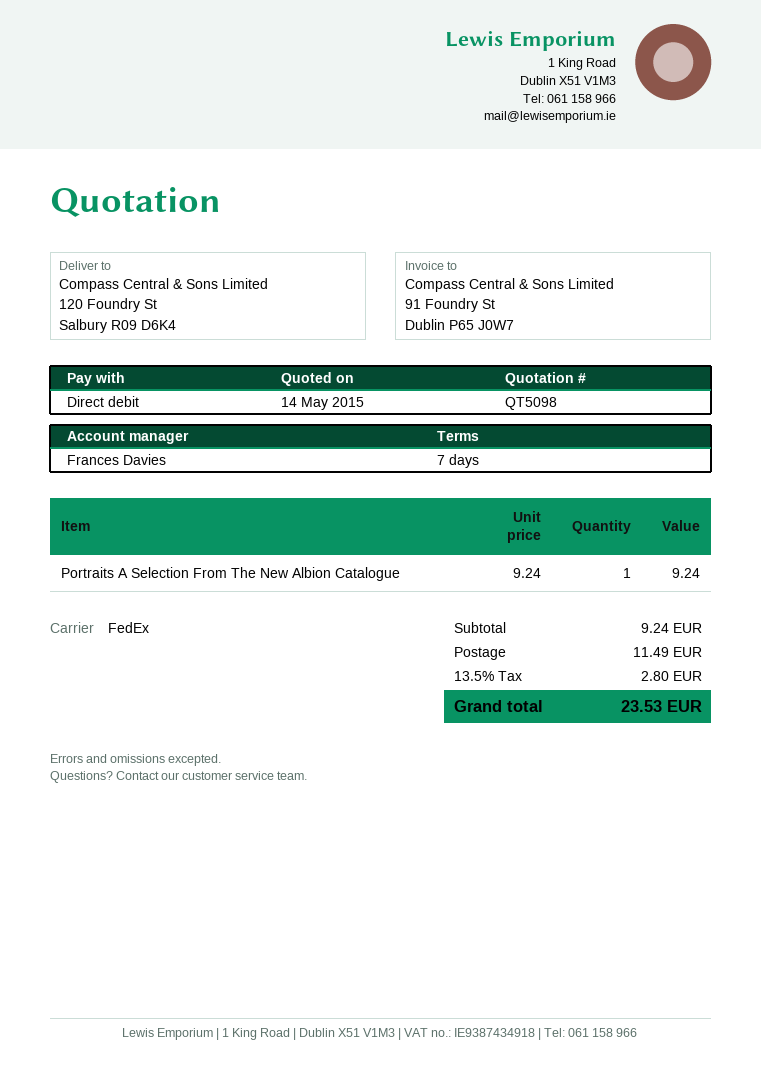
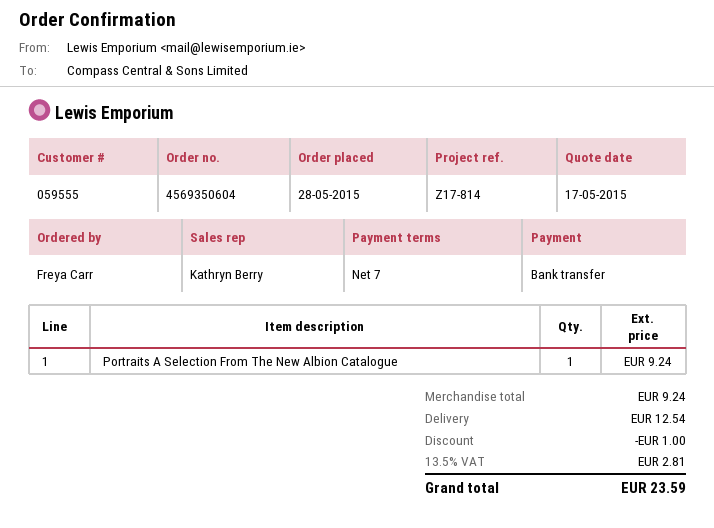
quote date: 2015-05-14 -> 2015-05-17
sales rep: Frances Davies -> Kathryn Berry
payment method: direct debit -> bank transfer
discount: none -> 1.00
shipping: 11.49 -> 12.54
tax: 13.5% = 2.80 -> 13.5% = 2.81
total: 23.53 -> 23.59

